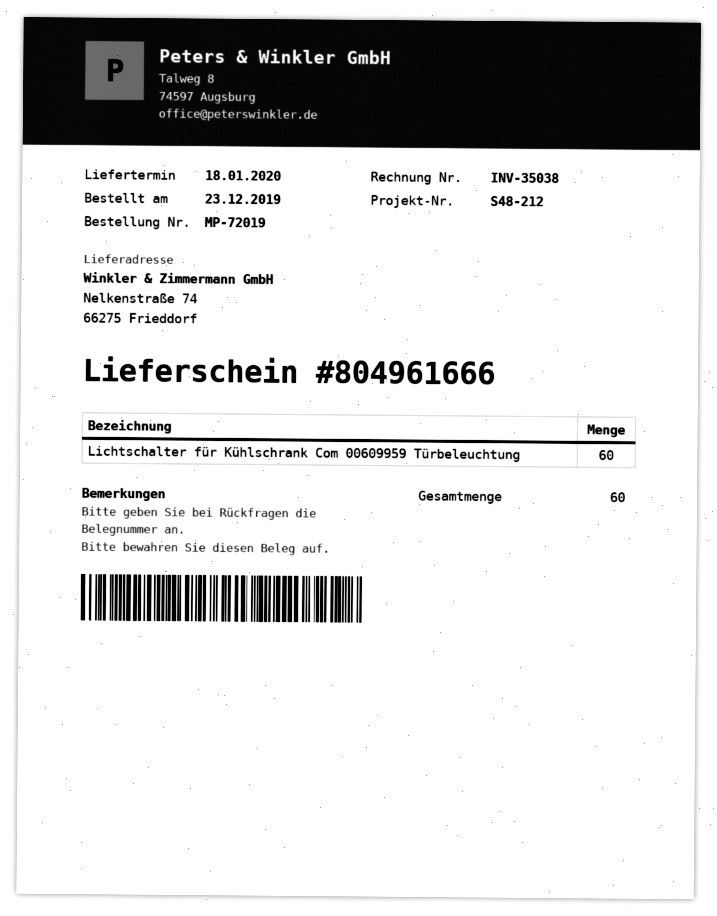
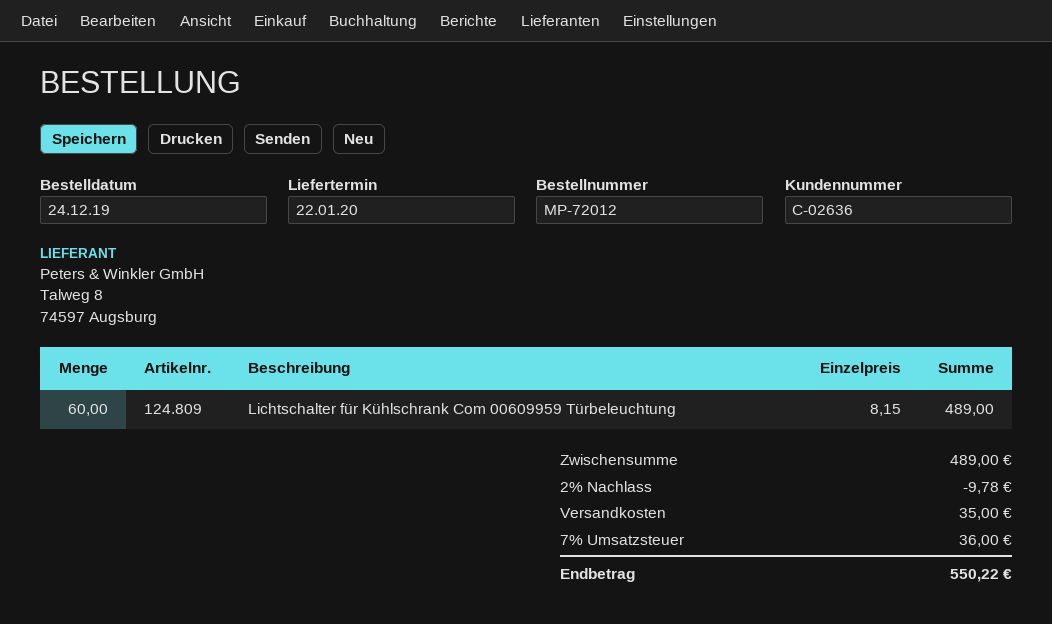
order number: MP-72019 -> MP-72012
order date: 2019-12-23 -> 2019-12-24
delivery date: 2020-01-18 -> 2020-01-22

